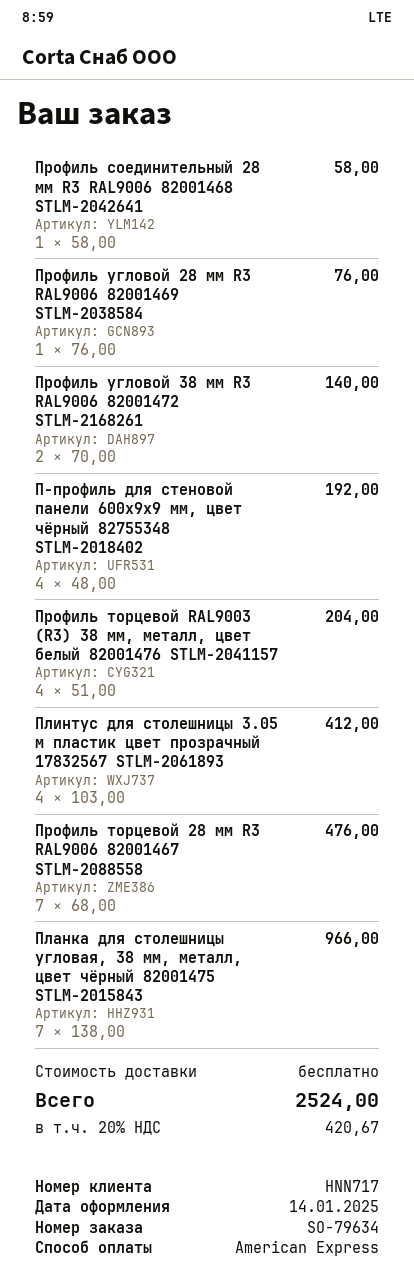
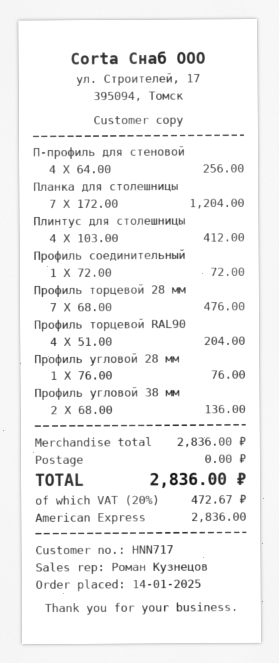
Профиль соединительный 28 мм R3 RAL9006 82001468 STLM-2042641: 1 x 58.00 = 58.00 -> 1 x 72.00 = 72.00
Профиль угловой 38 мм R3 RAL9006 82001472 STLM-2168261: 2 x 70.00 = 140.00 -> 2 x 68.00 = 136.00
П-профиль для стеновой панели 600х9х9 мм, цвет чёрный 82755348 STLM-2018402: 4 x 48.00 = 192.00 -> 4 x 64.00 = 256.00
Планка для столешницы угловая, 38 мм, металл, цвет чёрный 82001475 STLM-2015843: 7 x 138.00 = 966.00 -> 7 x 172.00 = 1204.00
tax: 20% = 420.67 -> 20% = 472.67
total: 2524.00 -> 2836.00

